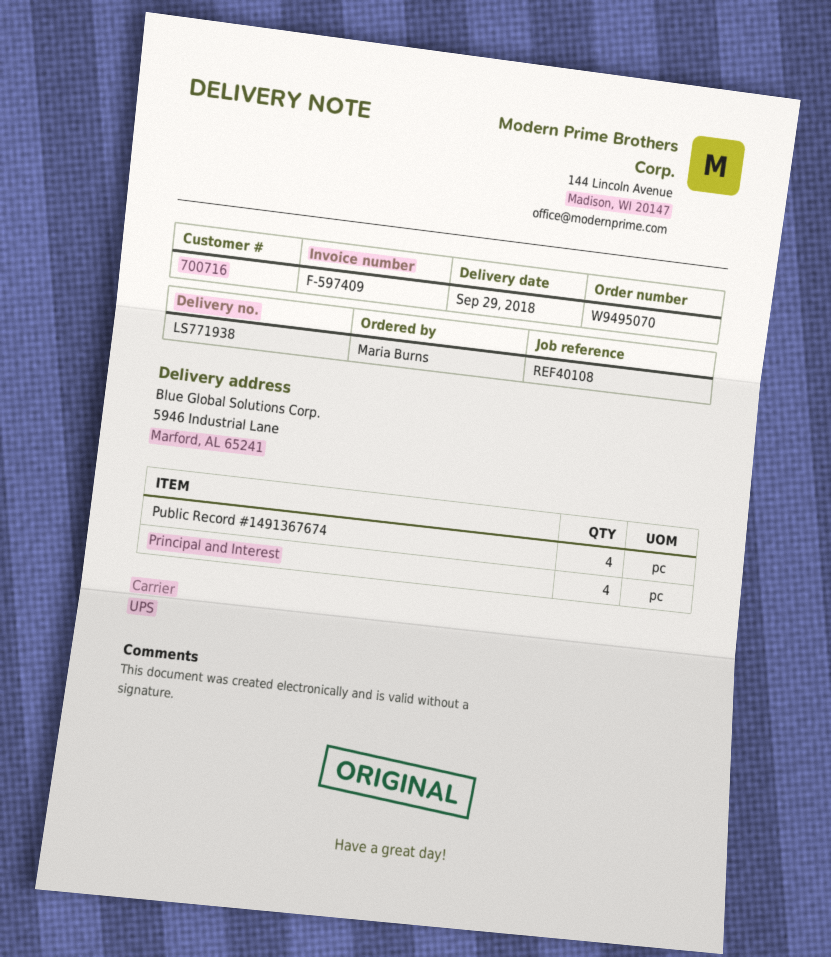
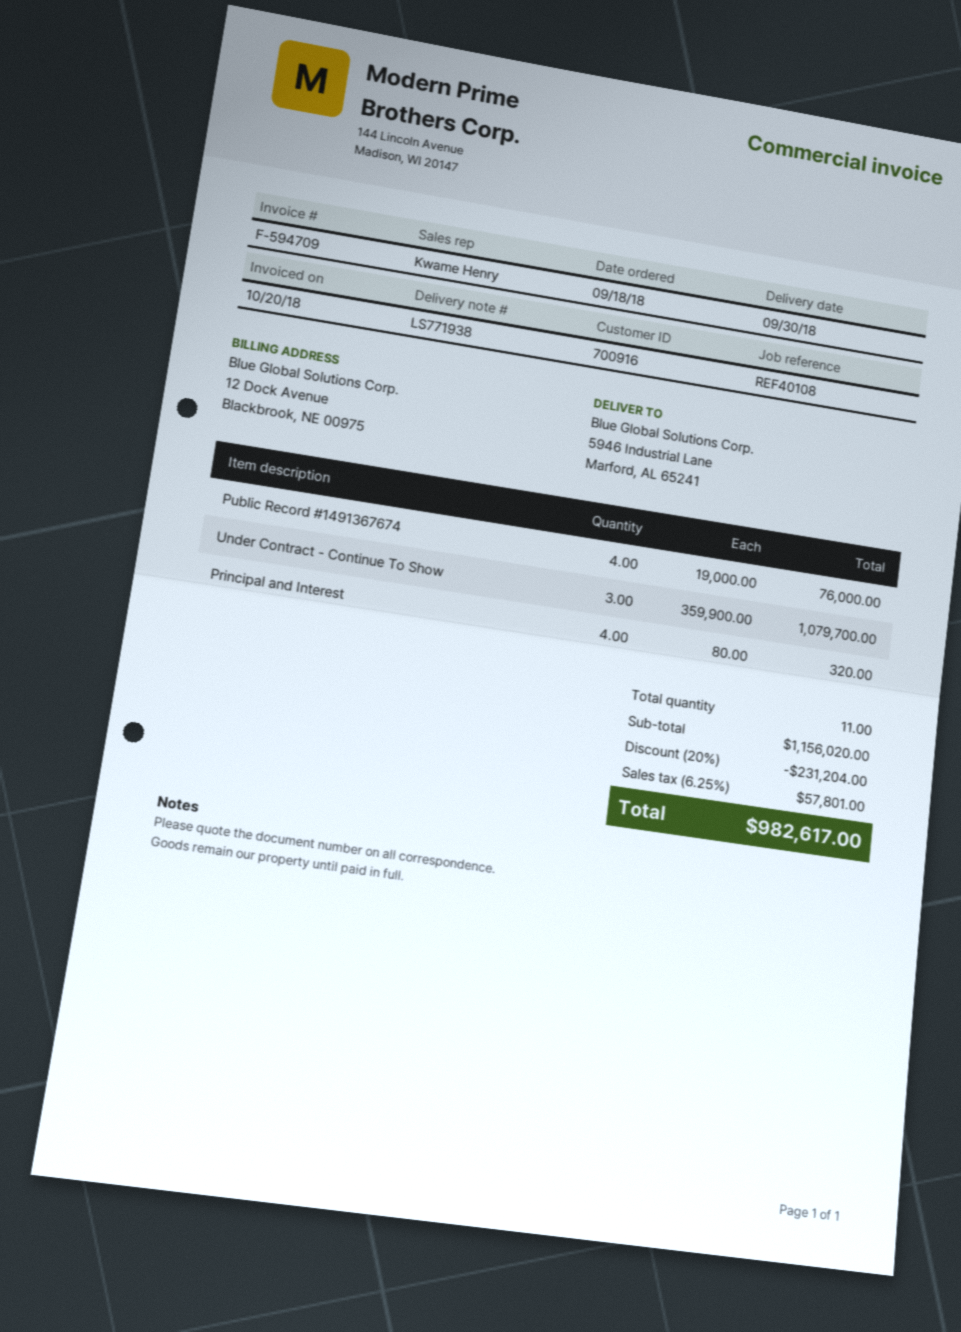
delivery date: 2018-09-29 -> 2018-09-30
invoice number: F-597409 -> F-594709
customer number: 700716 -> 700916
Under Contract - Continue To Show: none -> 3

